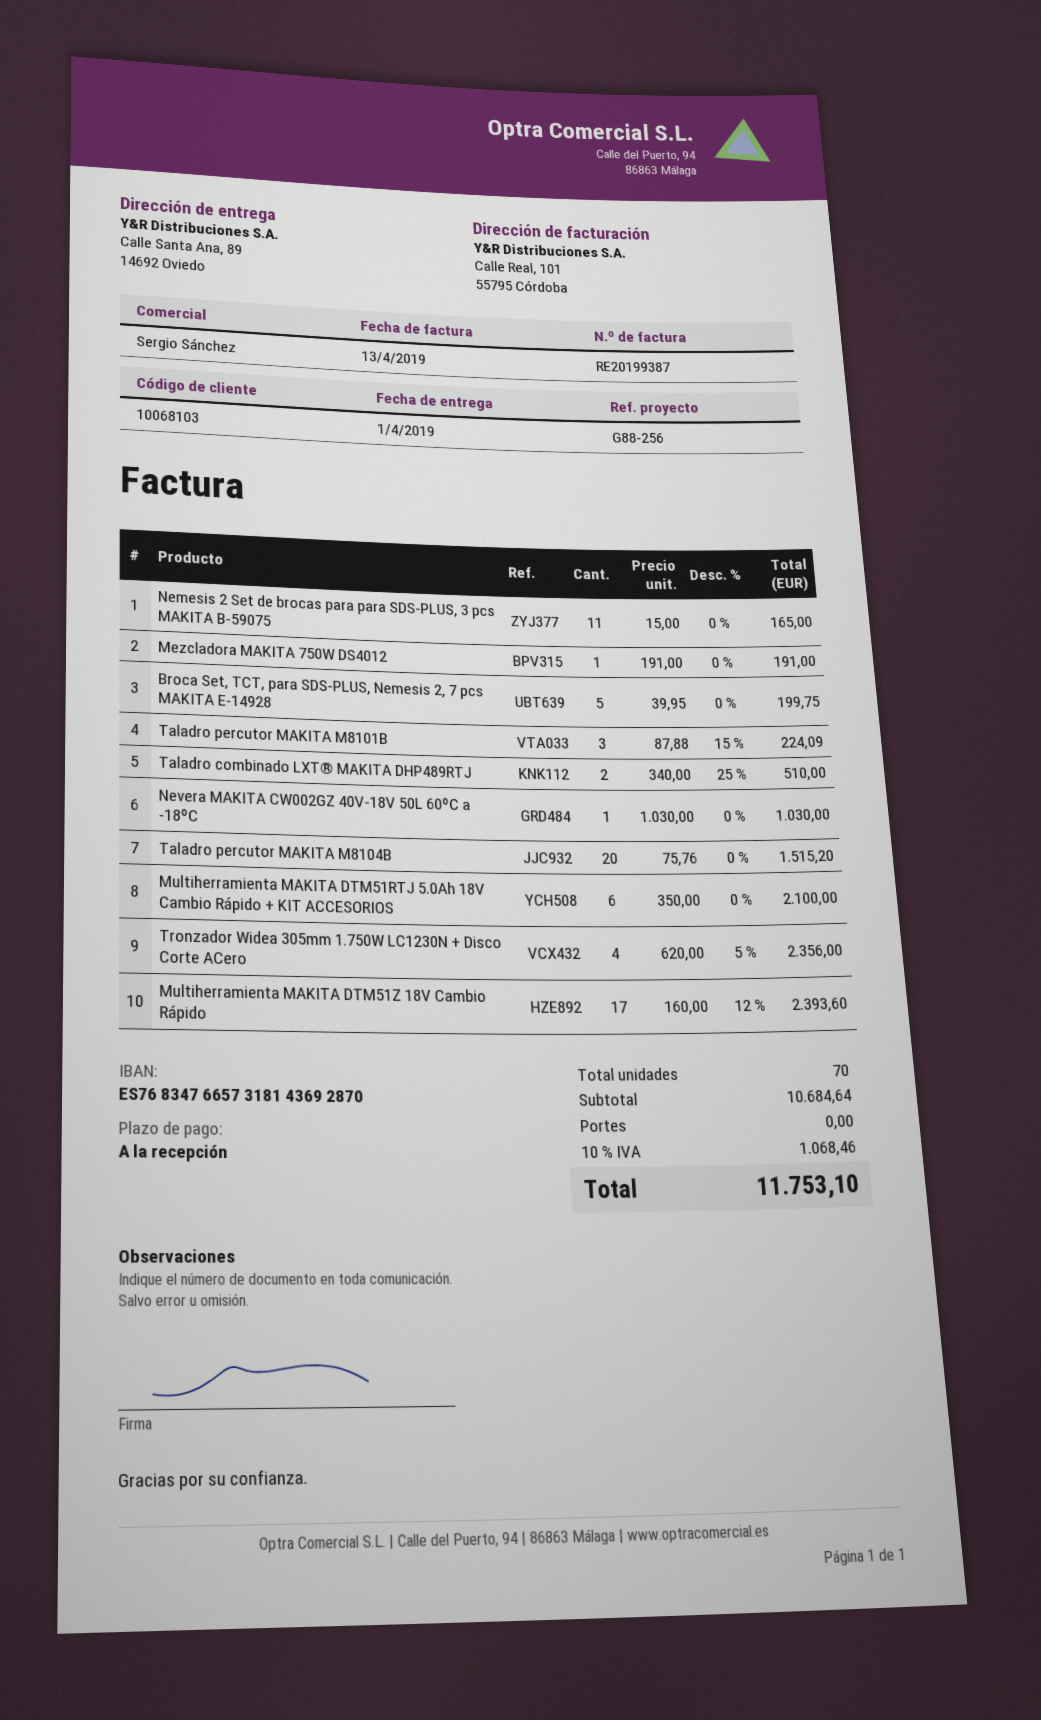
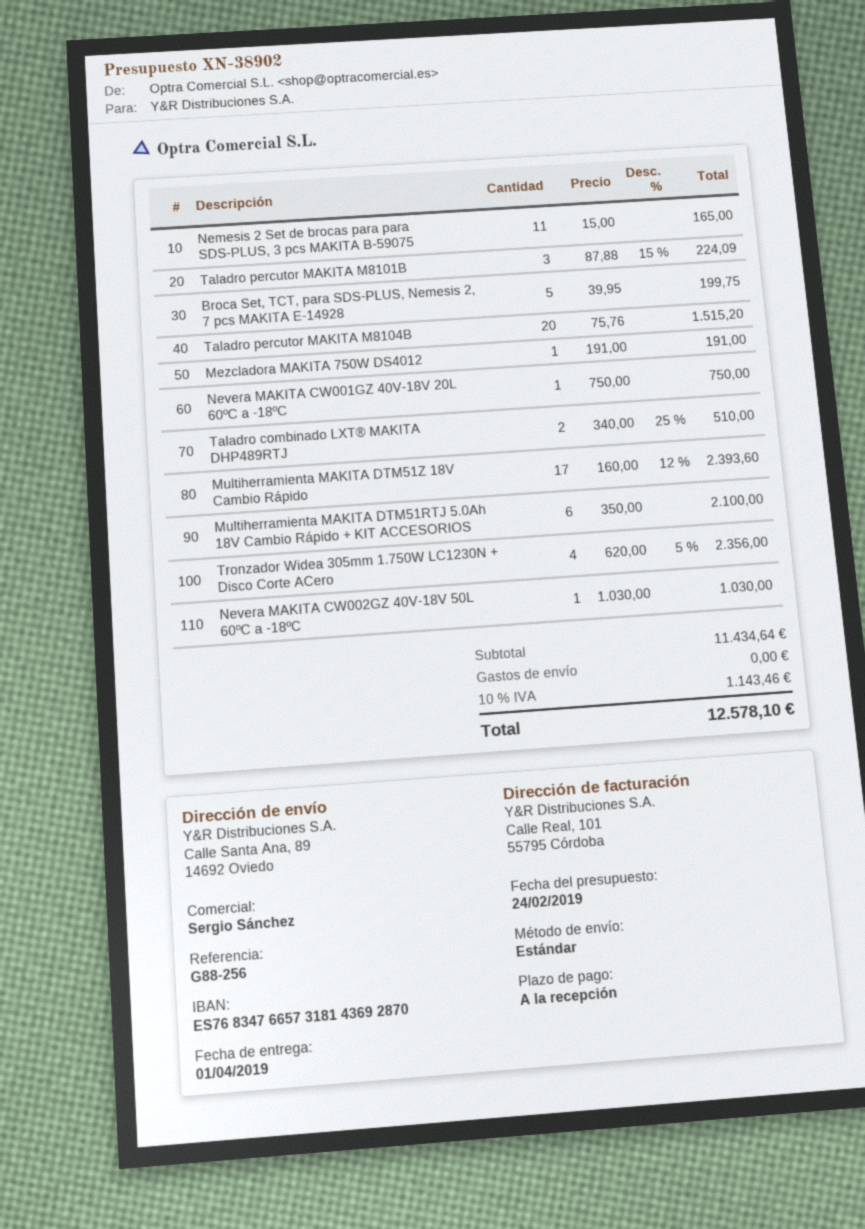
Nevera MAKITA CW001GZ 40V-18V 20L 60ºC a -18ºC: none -> 1 x 750.00 = 750.00
subtotal: 10684.64 -> 11434.64
tax: 10% = 1068.46 -> 10% = 1143.46
total: 11753.10 -> 12578.10

